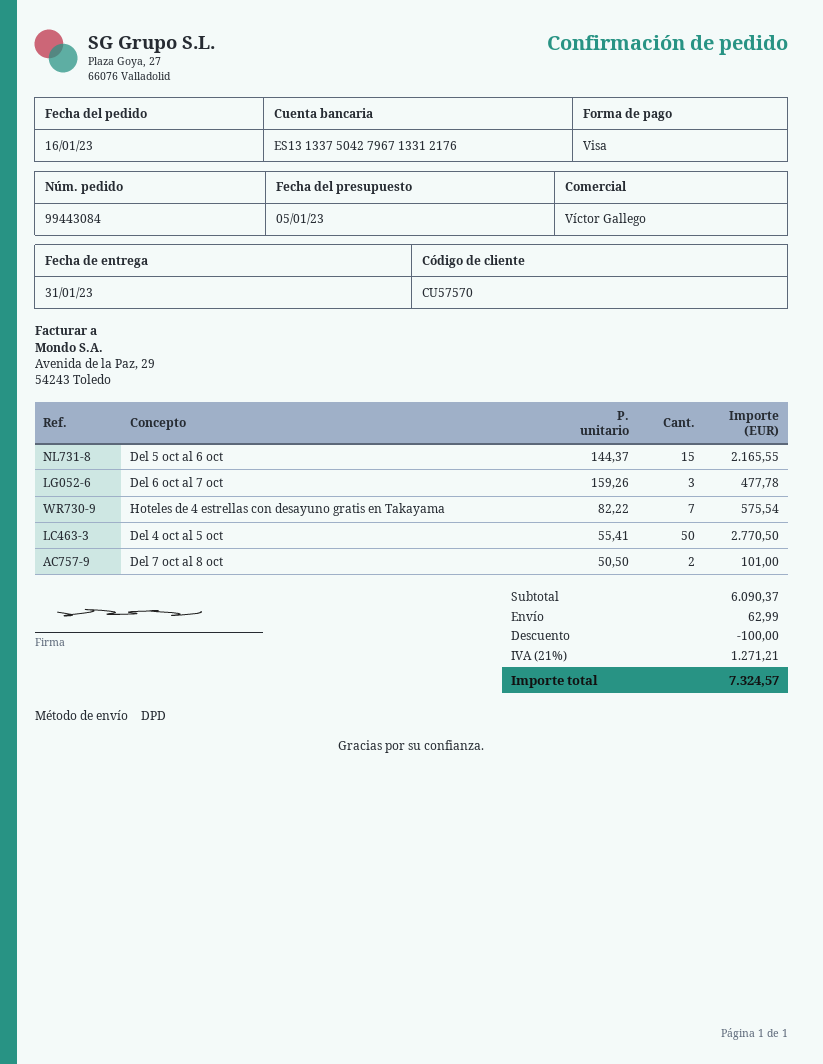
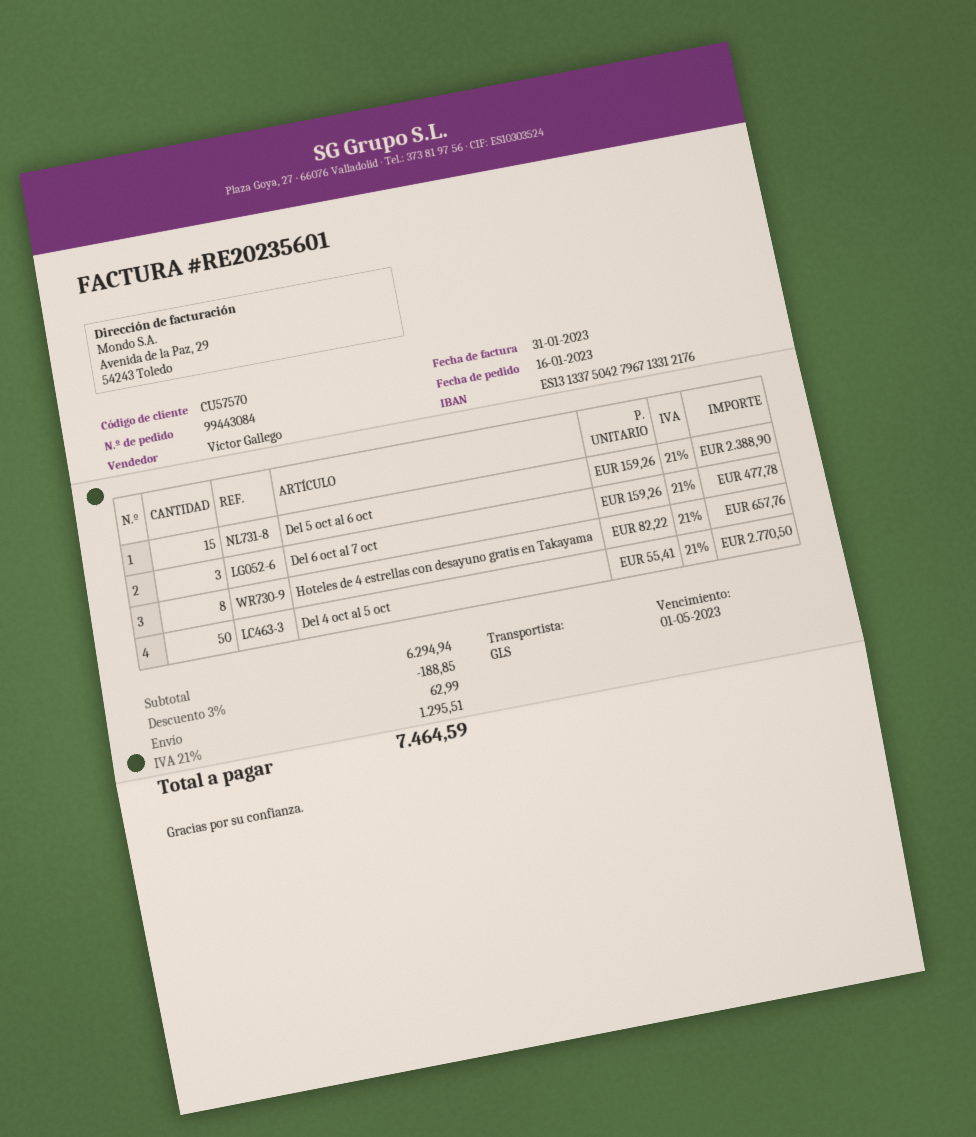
shipping method: DPD -> GLS
Del 5 oct al 6 oct: 15 x 144.37 = 2165.55 -> 15 x 159.26 = 2388.90
Hoteles de 4 estrellas con desayuno gratis en Takayama: 7 x 82.22 = 575.54 -> 8 x 82.22 = 657.76
Del 7 oct al 8 oct: 2 x 50.50 = 101.00 -> none
subtotal: 6090.37 -> 6294.94
discount: 100.00 -> 188.85
tax: 21% = 1271.21 -> 21% = 1295.51
total: 7324.57 -> 7464.59

